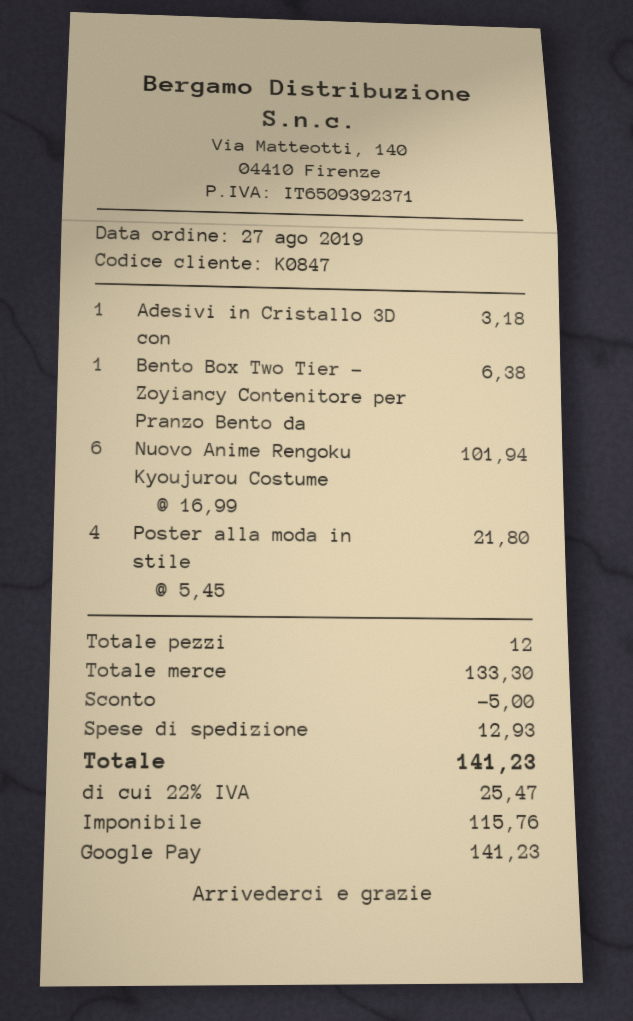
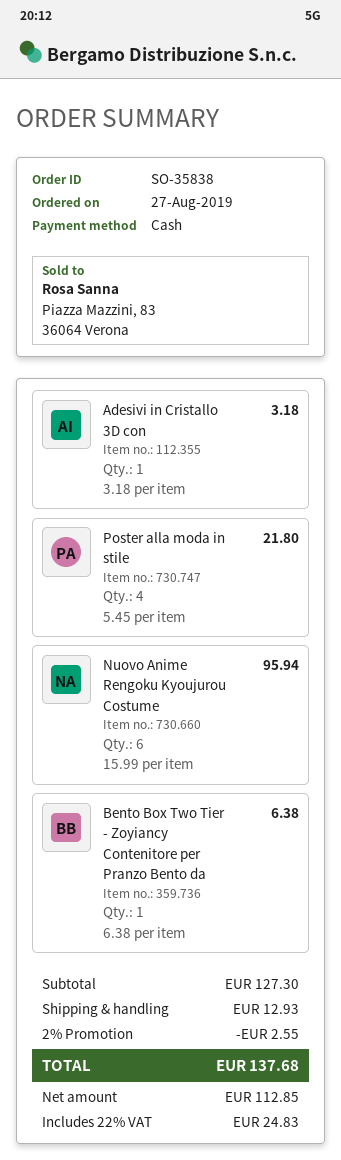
payment method: Google Pay -> cash
Nuovo Anime Rengoku Kyoujurou Costume: 6 x 16.99 = 101.94 -> 6 x 15.99 = 95.94
subtotal: 133.30 -> 127.30
discount: 5.00 -> 2.55
net: 115.76 -> 112.85
tax: 22% = 25.47 -> 22% = 24.83
total: 141.23 -> 137.68

